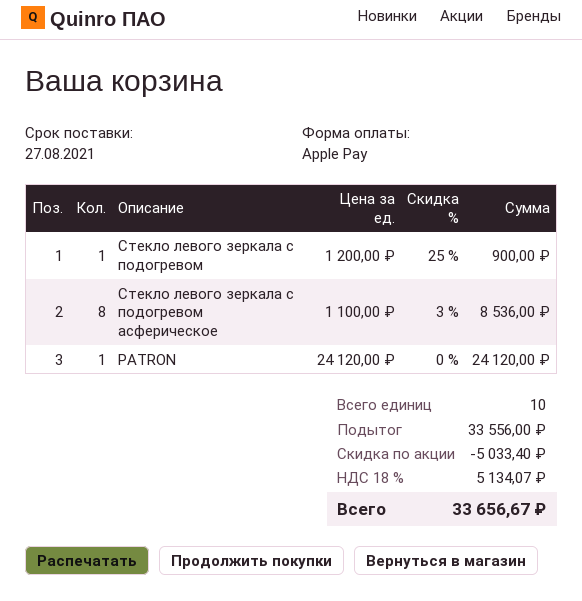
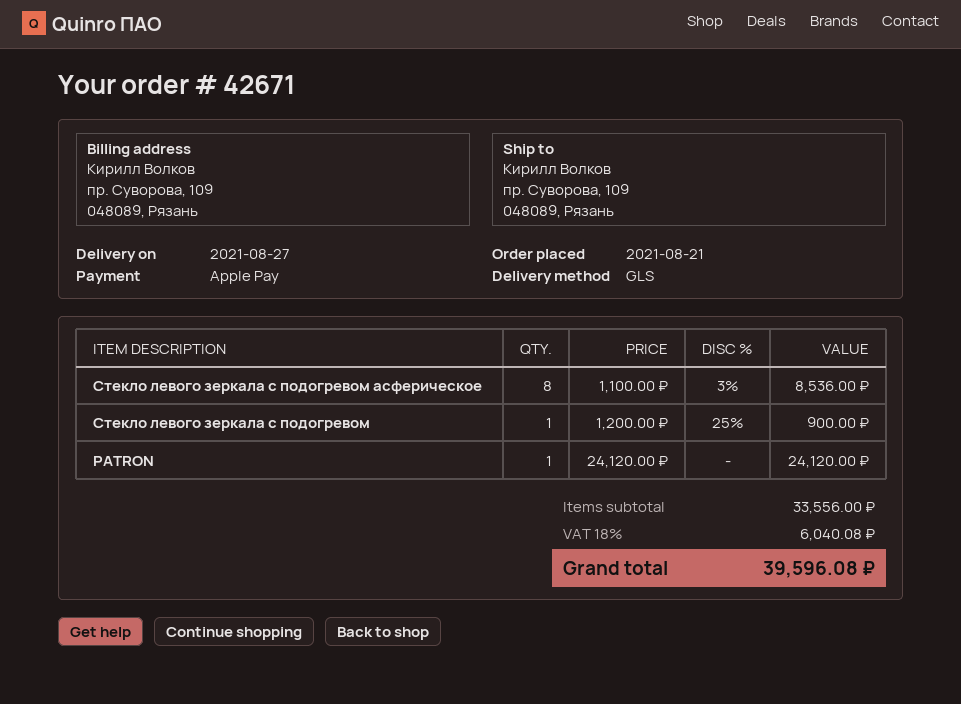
discount: 5033.40 -> none
tax: 18% = 5134.07 -> 18% = 6040.08
total: 33656.67 -> 39596.08

